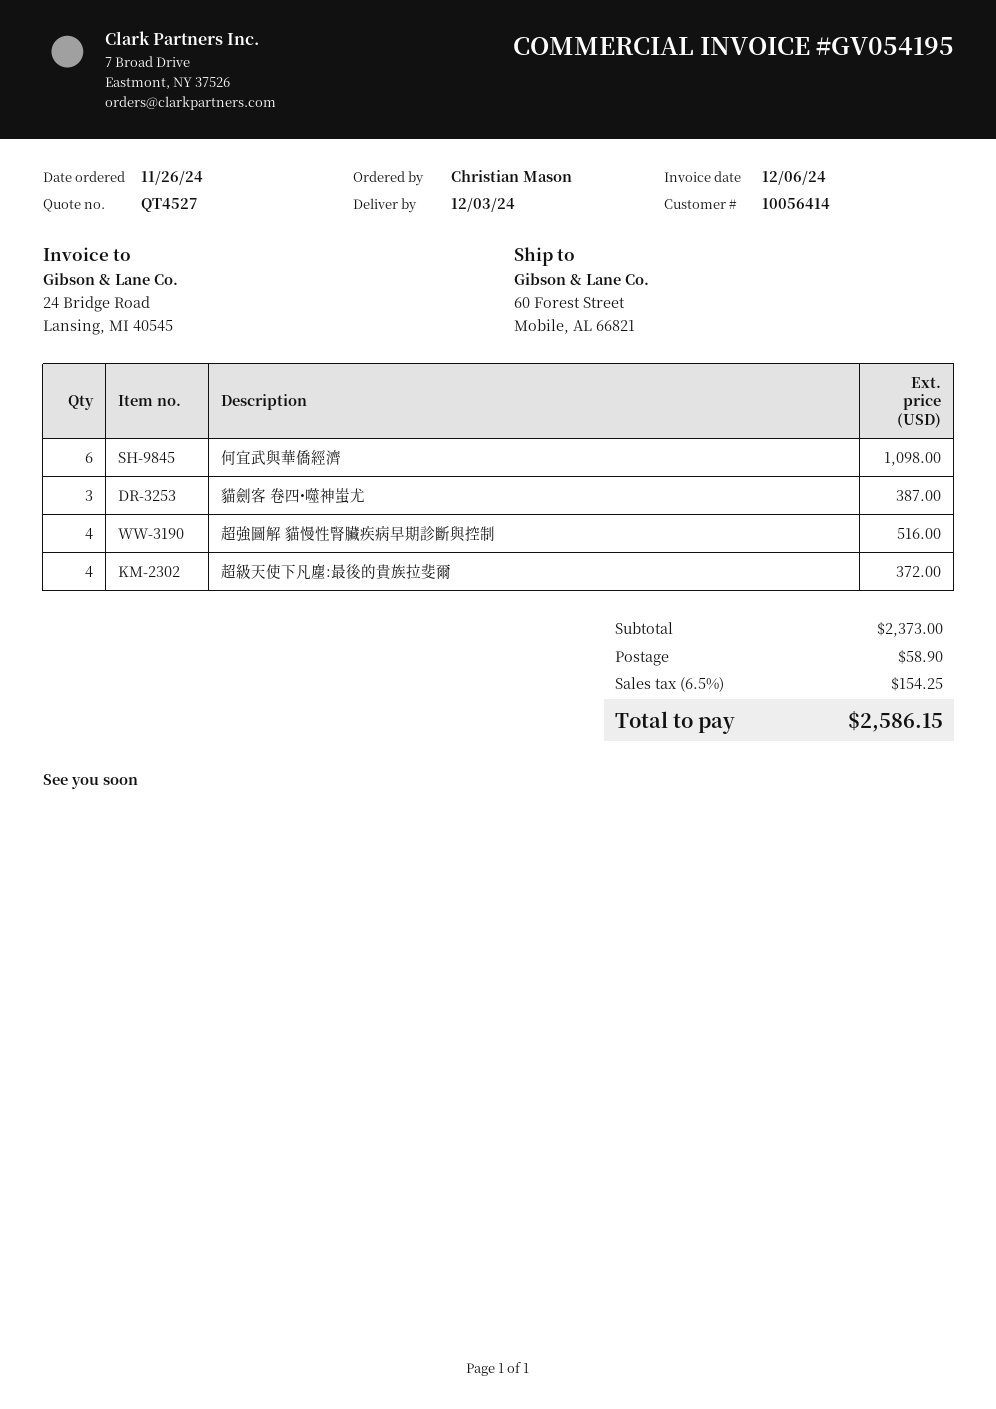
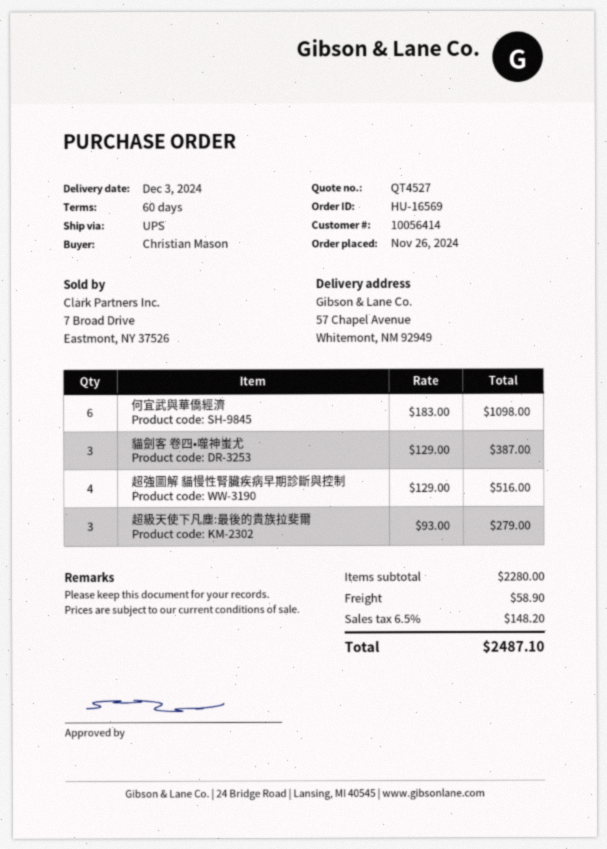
ship to: 60 Forest Street, Mobile, AL 66821 -> 57 Chapel Avenue, Whitemont, NM 92949
超級天使下凡塵:最後的貴族拉斐爾: 4 for 372.00 -> 3 for 279.00
subtotal: 2373.00 -> 2280.00
tax: 6.5% = 154.25 -> 6.5% = 148.20
total: 2586.15 -> 2487.10

